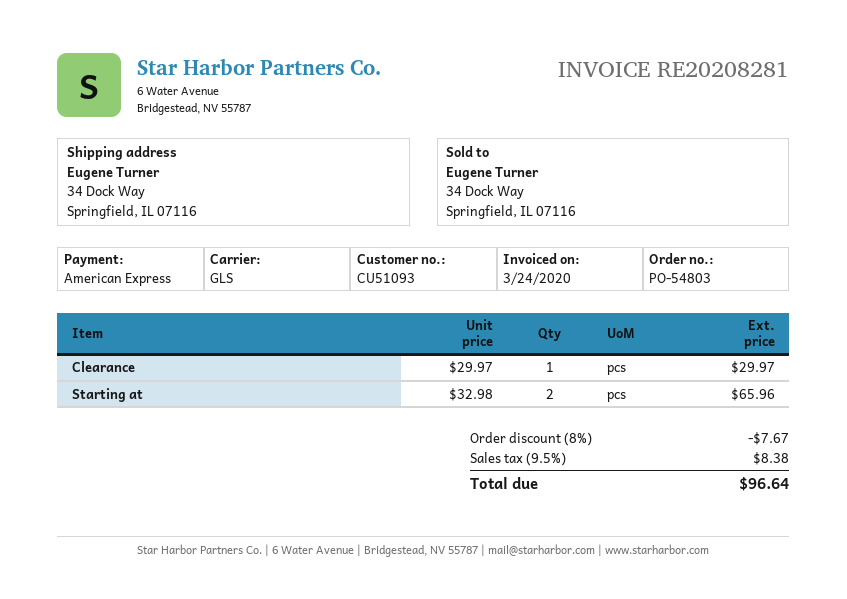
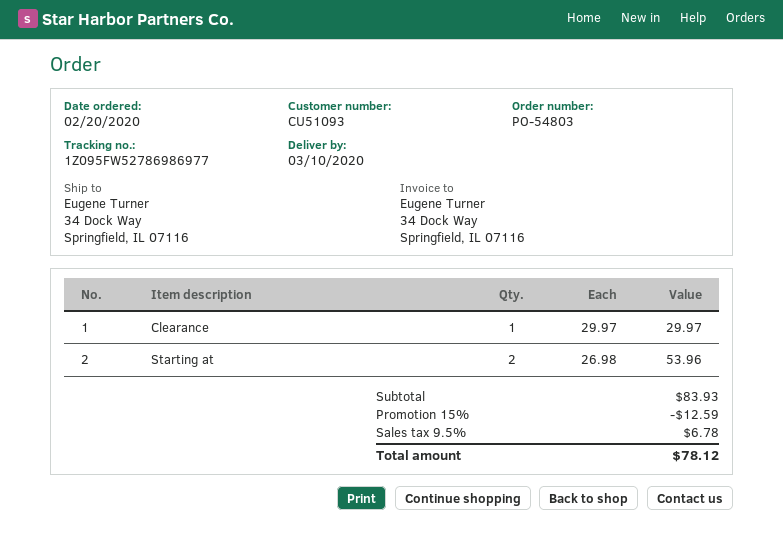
Starting at: 2 x 32.98 = 65.96 -> 2 x 26.98 = 53.96
discount: 8% = 7.67 -> 15% = 12.59
tax: 9.5% = 8.38 -> 9.5% = 6.78
total: 96.64 -> 78.12

